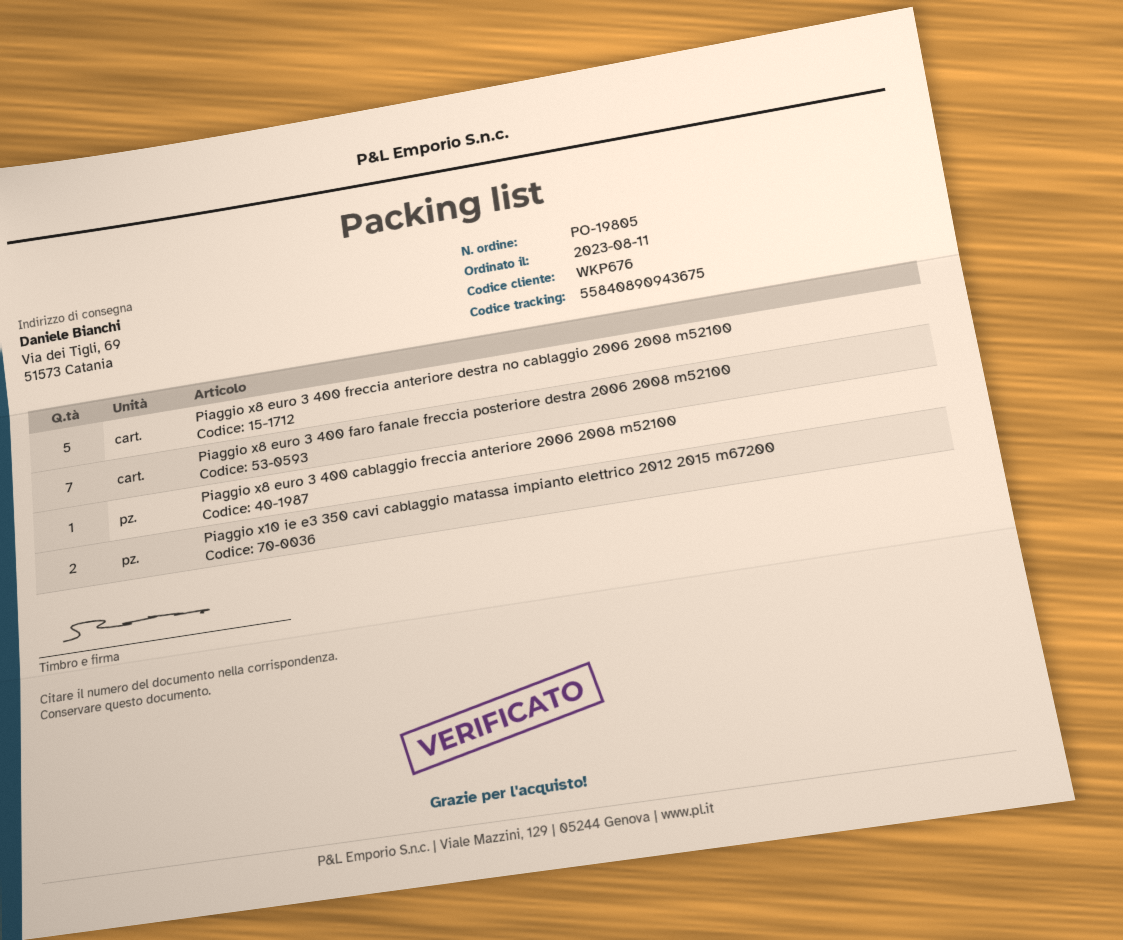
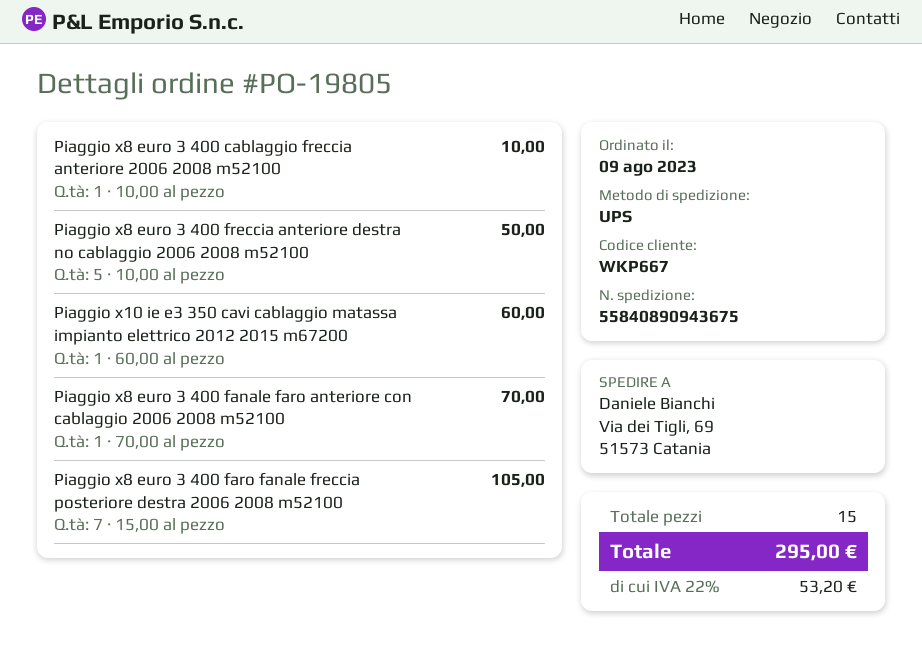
order date: 2023-08-11 -> 2023-08-09
customer number: WKP676 -> WKP667
Piaggio x10 ie e3 350 cavi cablaggio matassa impianto elettrico 2012 2015 m67200: 2 -> 1
Piaggio x8 euro 3 400 fanale faro anteriore con cablaggio 2006 2008 m52100: none -> 1

